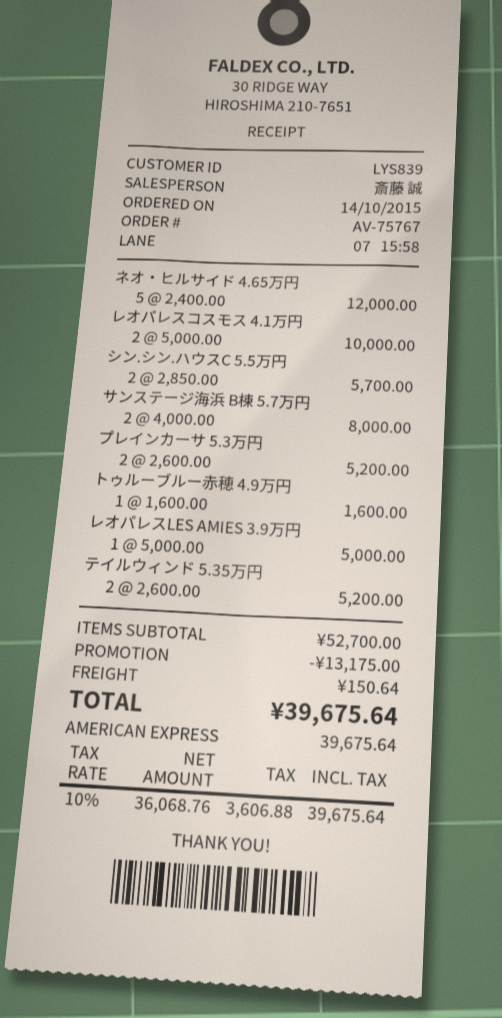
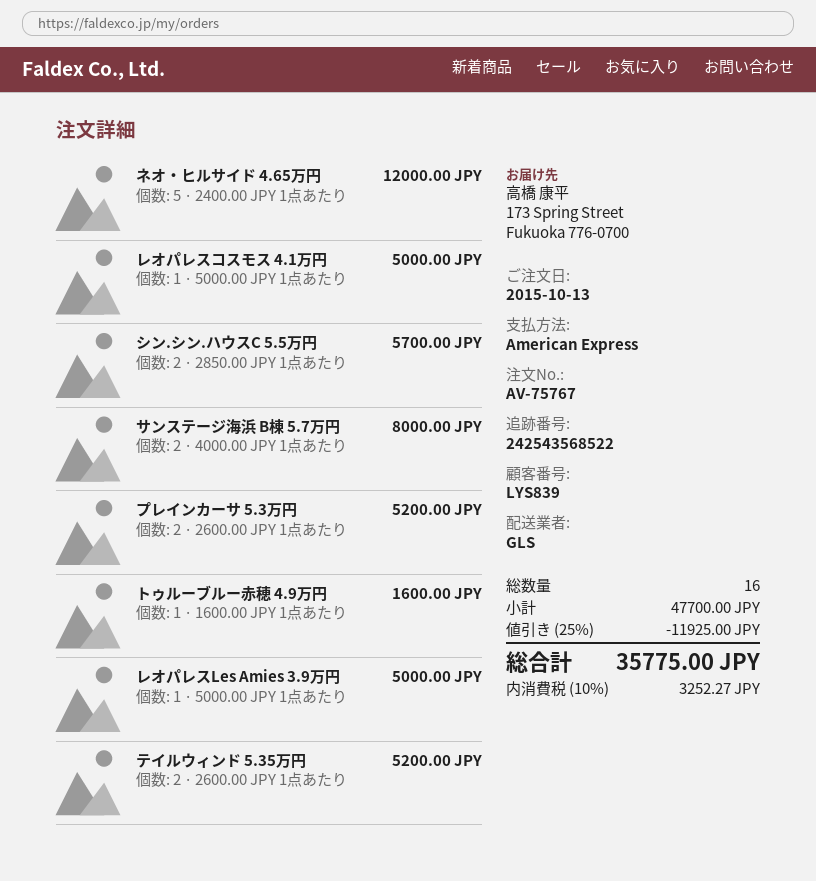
order date: 2015-10-14 -> 2015-10-13
レオパレスコスモス 4.1万円: 2 x 5000.00 = 10000.00 -> 1 x 5000.00 = 5000.00
subtotal: 52700.00 -> 47700.00
discount: 13175.00 -> 11925.00
shipping: 150.64 -> none
tax: 10% = 3606.88 -> 10% = 3252.27
total: 39675.64 -> 35775.00

